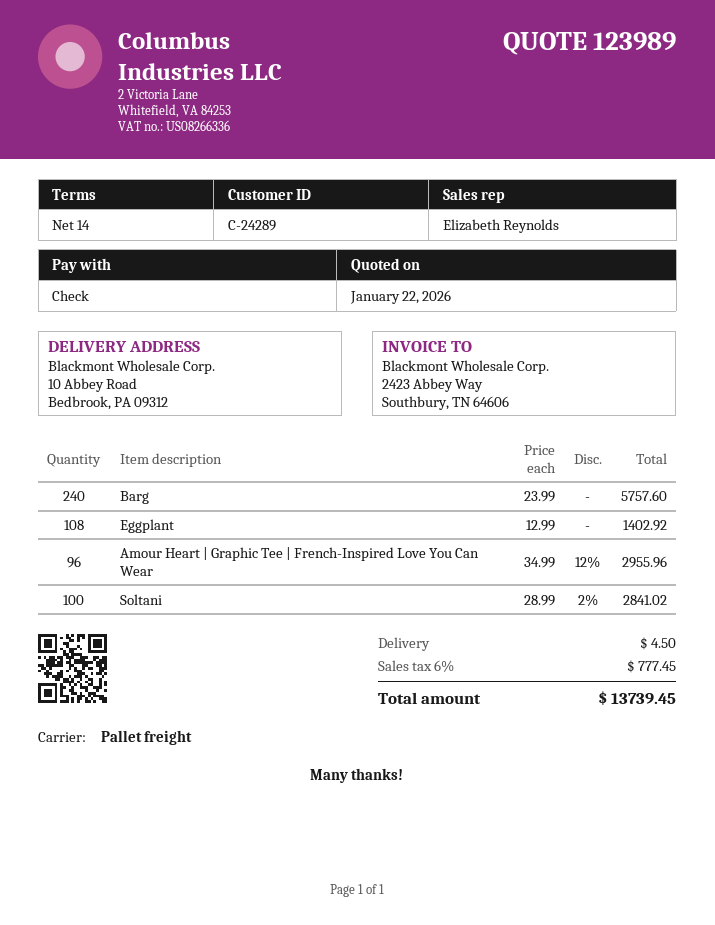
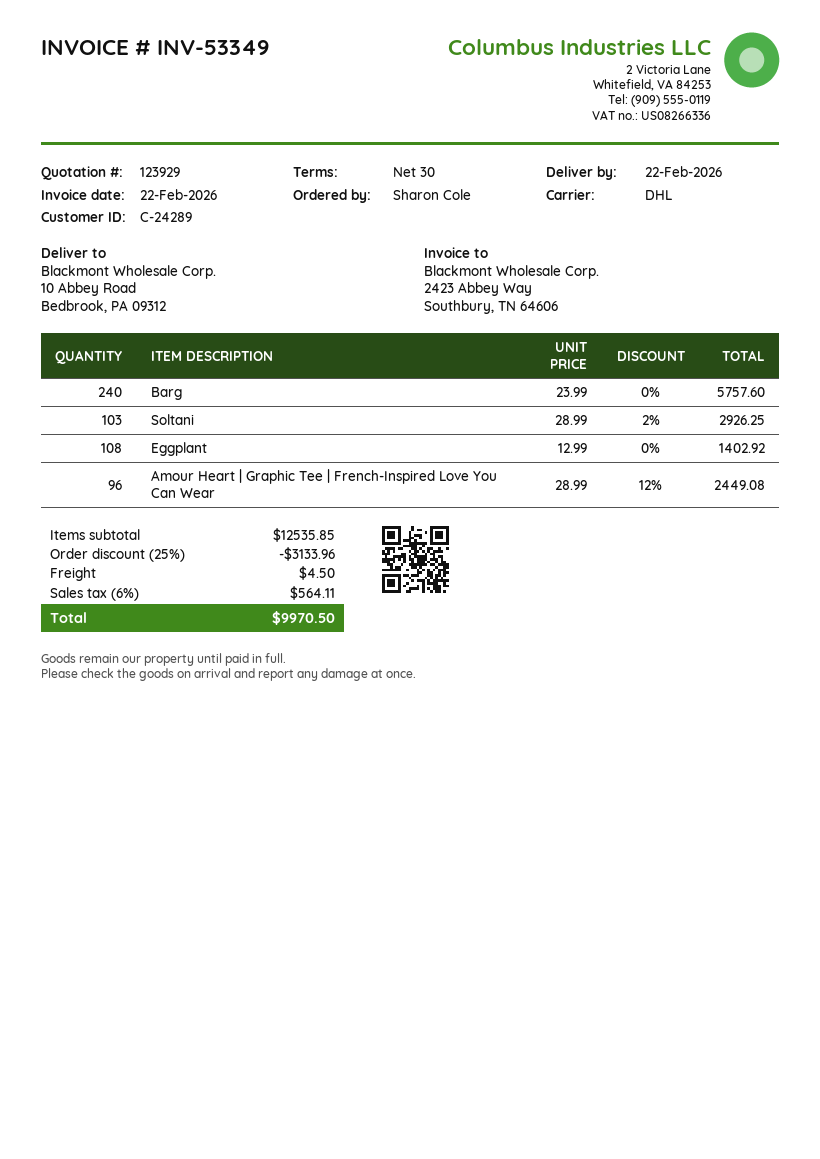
quote number: 123989 -> 123929
payment terms: 14 days -> 30 days
shipping method: pallet freight -> DHL
Amour Heart | Graphic Tee | French-Inspired Love You Can Wear: 96 x 34.99 - 12% = 2955.96 -> 96 x 28.99 - 12% = 2449.08
Soltani: 100 x 28.99 - 2% = 2841.02 -> 103 x 28.99 - 2% = 2926.25
discount: none -> 25% = 3133.96
tax: 6% = 777.45 -> 6% = 564.11
total: 13739.45 -> 9970.50

